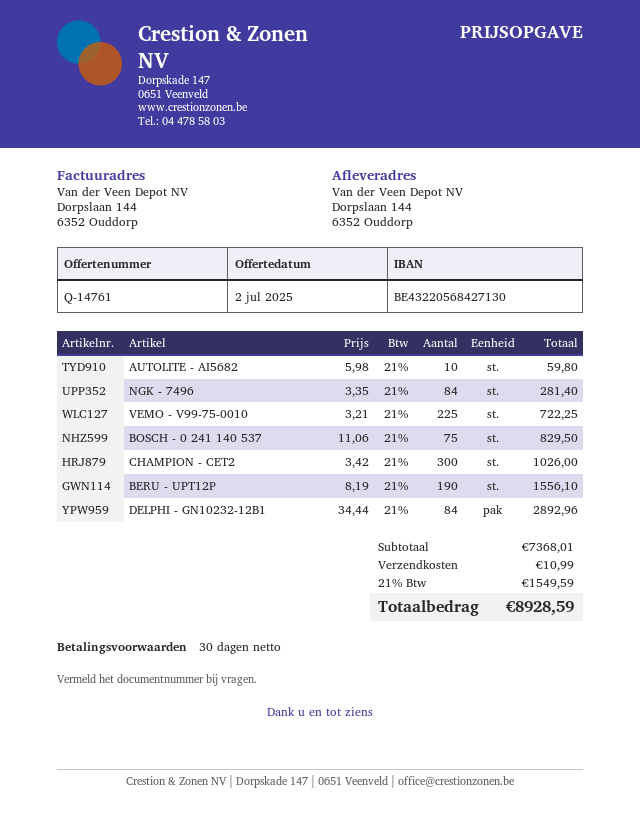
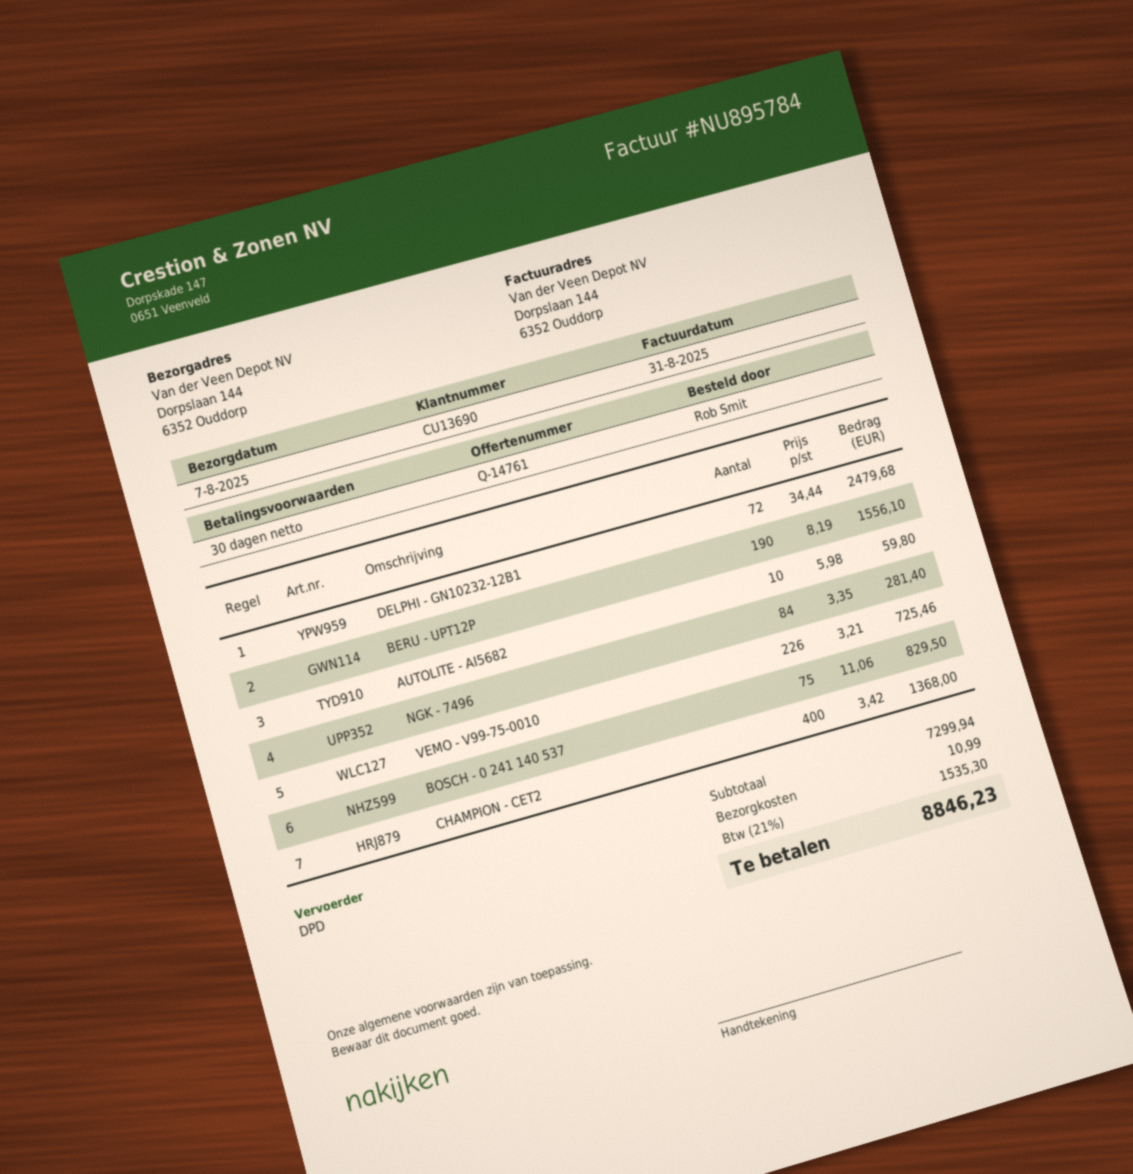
VEMO - V99-75-0010: 225 x 3.21 = 722.25 -> 226 x 3.21 = 725.46
CHAMPION - CET2: 300 x 3.42 = 1026.00 -> 400 x 3.42 = 1368.00
DELPHI - GN10232-12B1: 84 x 34.44 = 2892.96 -> 72 x 34.44 = 2479.68
subtotal: 7368.01 -> 7299.94
tax: 21% = 1549.59 -> 21% = 1535.30
total: 8928.59 -> 8846.23

